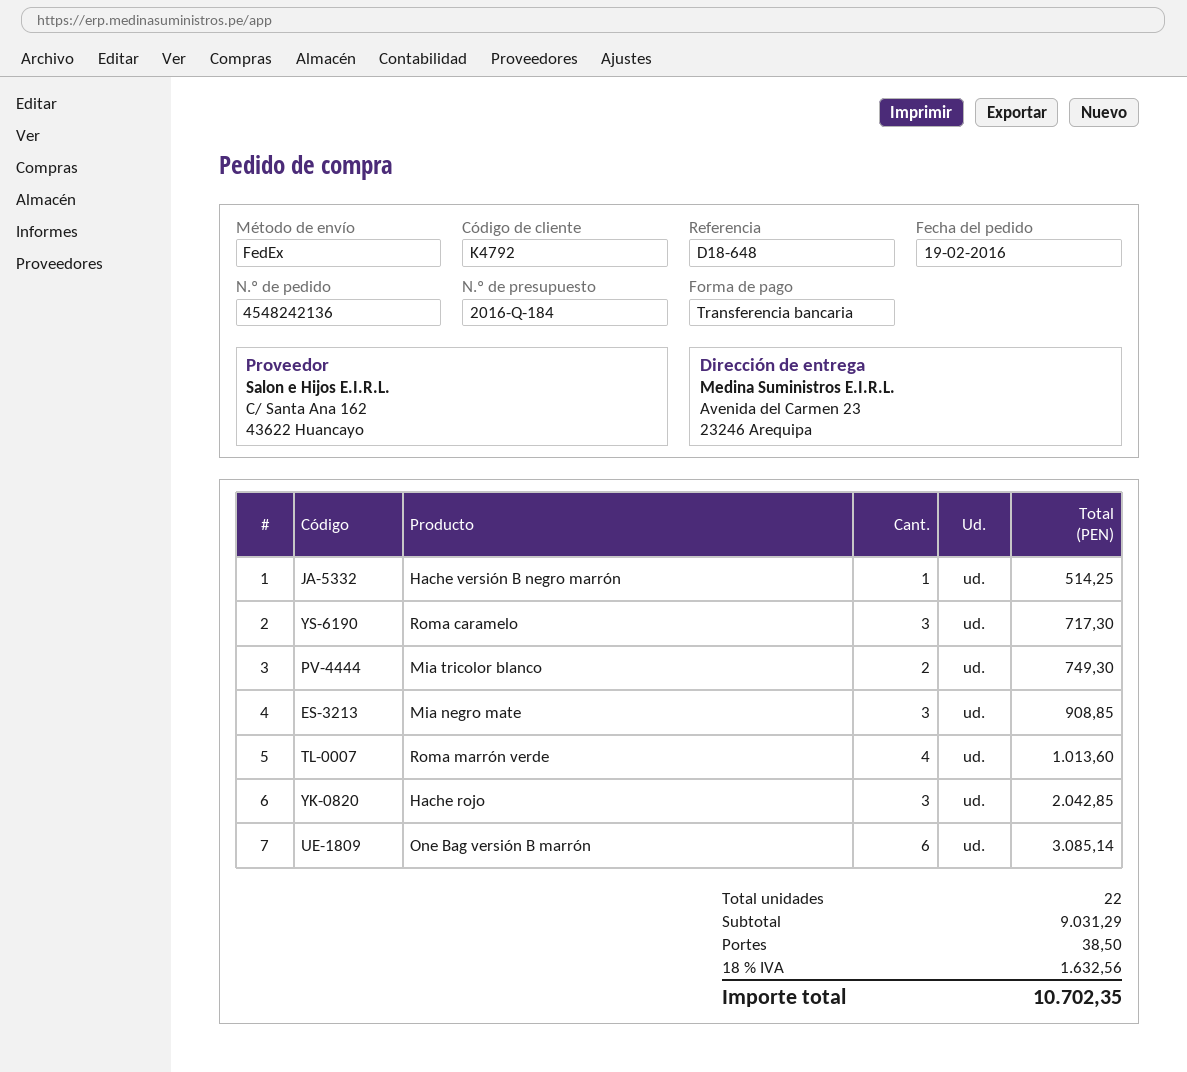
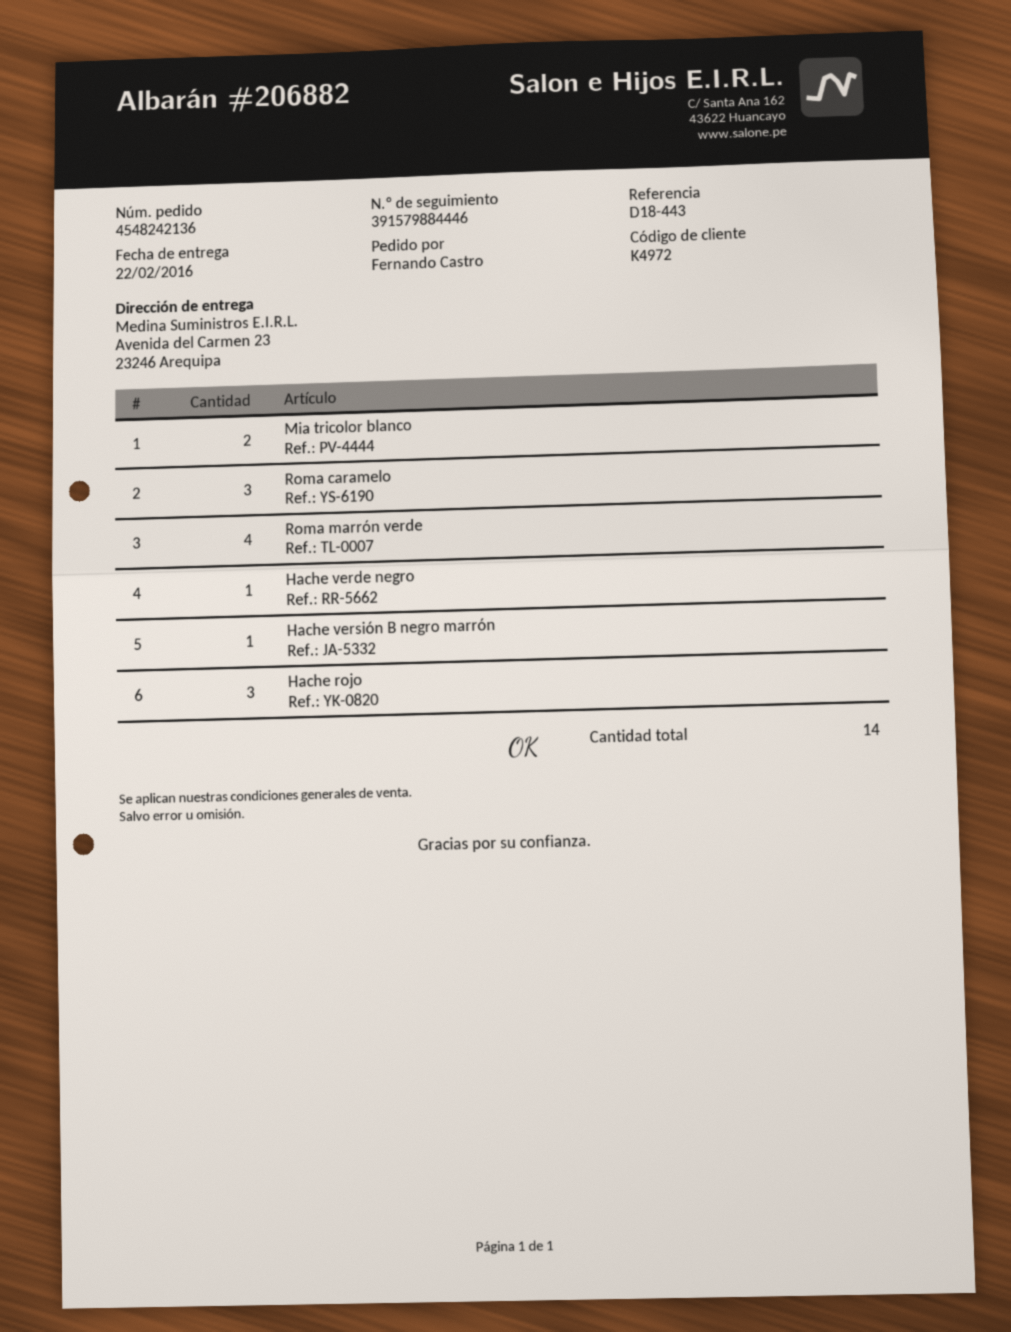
customer number: K4792 -> K4972
reference: D18-648 -> D18-443
Mia negro mate: 3 -> none
One Bag versión B marrón: 6 -> none
Hache verde negro: none -> 1
total quantity: 22 -> 14

